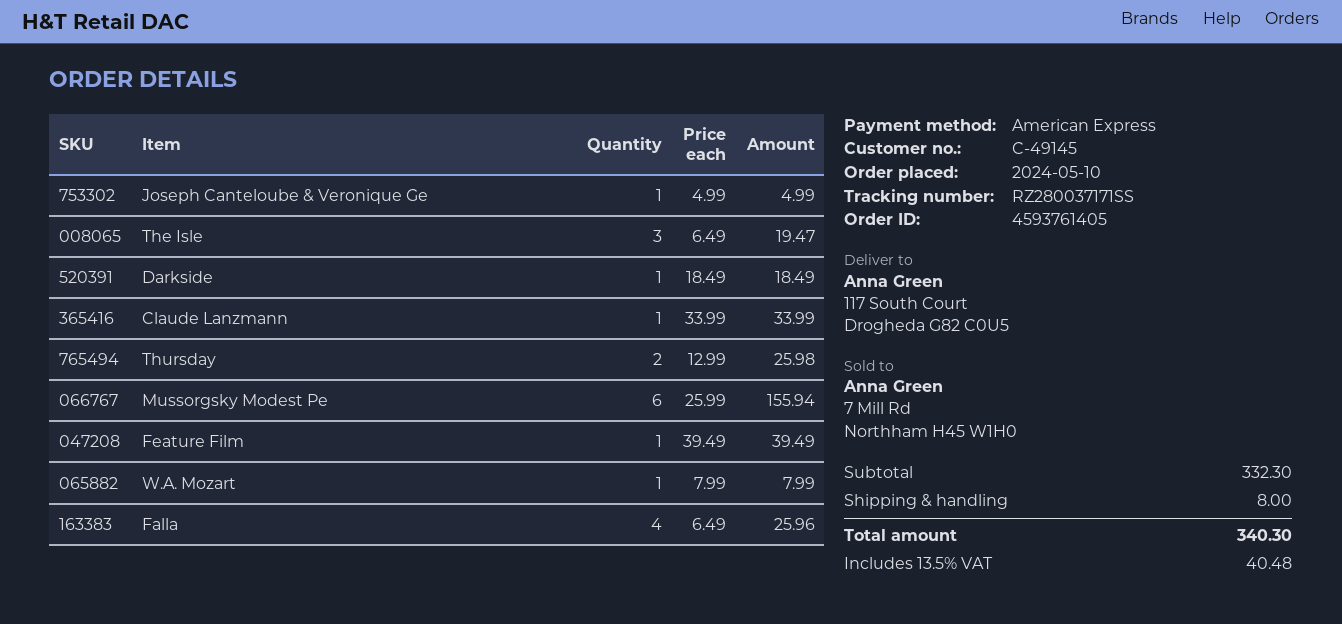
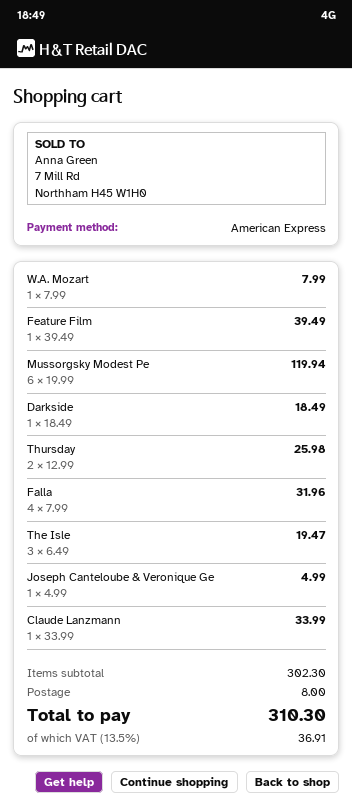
Mussorgsky Modest Pe: 6 x 25.99 = 155.94 -> 6 x 19.99 = 119.94
Falla: 4 x 6.49 = 25.96 -> 4 x 7.99 = 31.96
subtotal: 332.30 -> 302.30
tax: 13.5% = 40.48 -> 13.5% = 36.91
total: 340.30 -> 310.30

